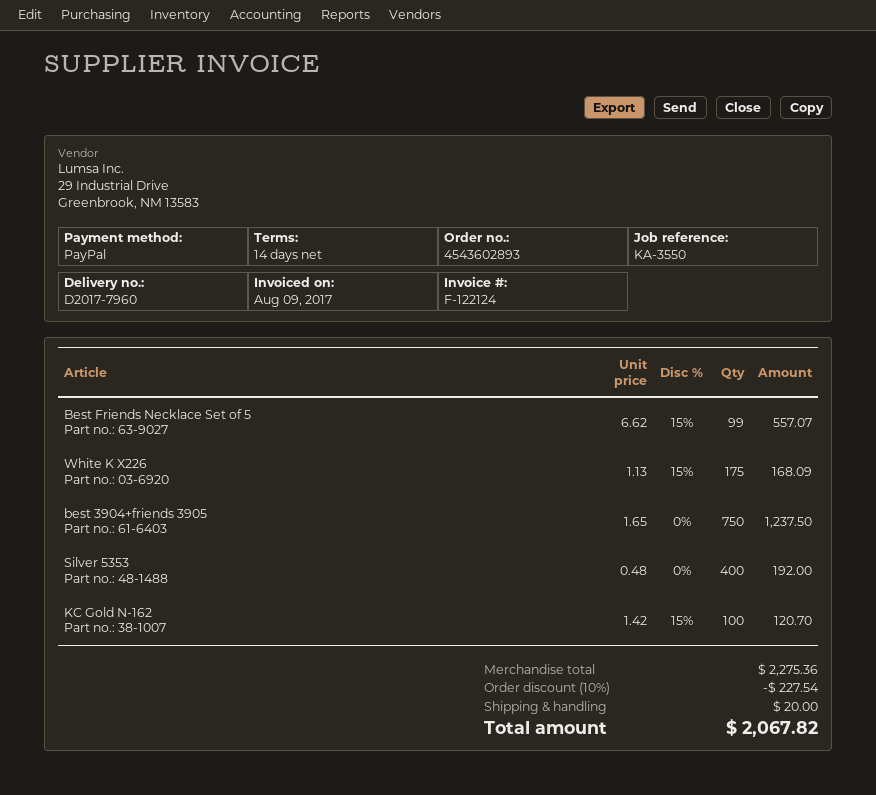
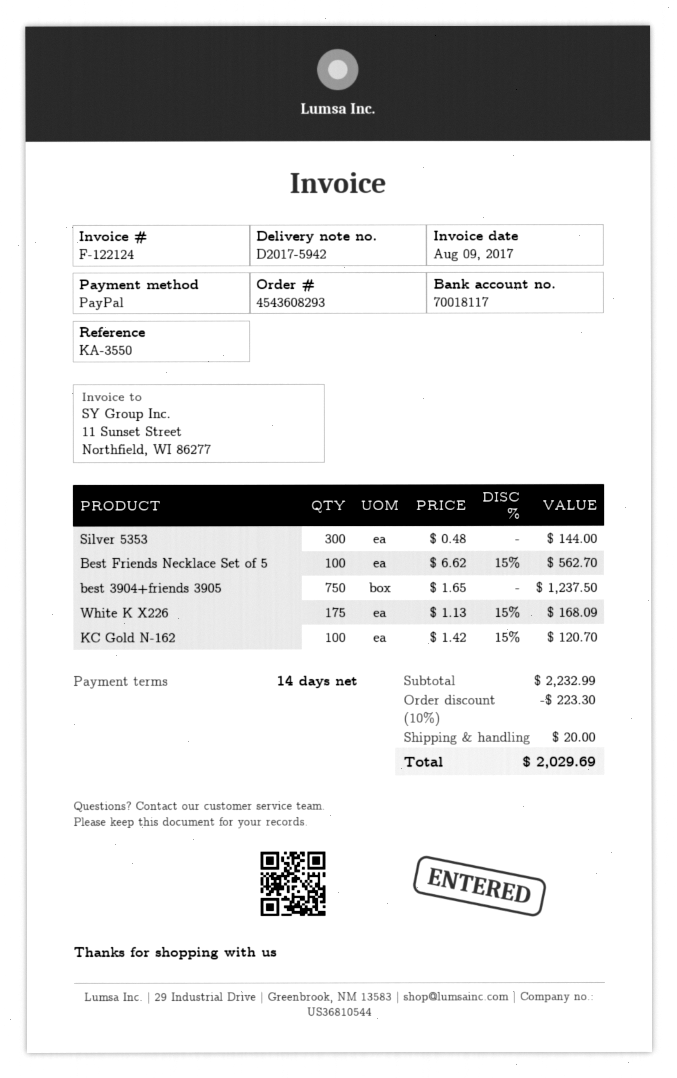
order number: 4543602893 -> 4543608293
delivery note number: D2017-7960 -> D2017-5942
Best Friends Necklace Set of 5: 99 x 6.62 - 15% = 557.07 -> 100 x 6.62 - 15% = 562.70
Silver 5353: 400 x 0.48 = 192.00 -> 300 x 0.48 = 144.00
subtotal: 2275.36 -> 2232.99
discount: 10% = 227.54 -> 10% = 223.30
total: 2067.82 -> 2029.69

